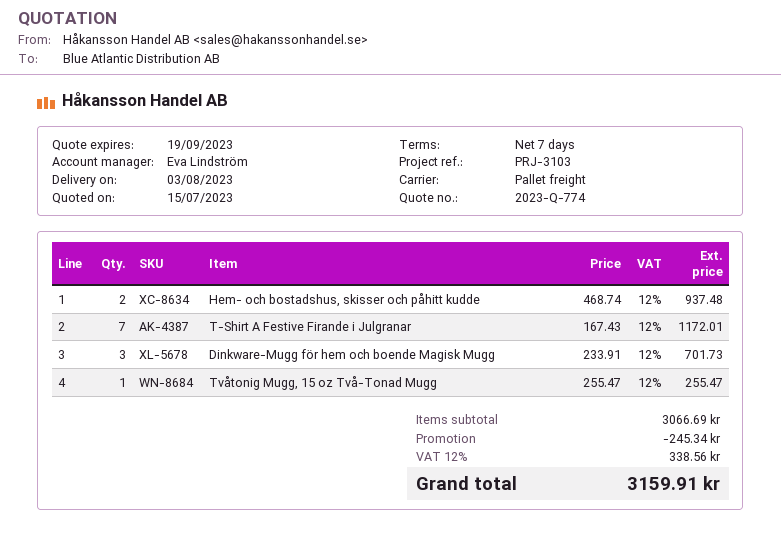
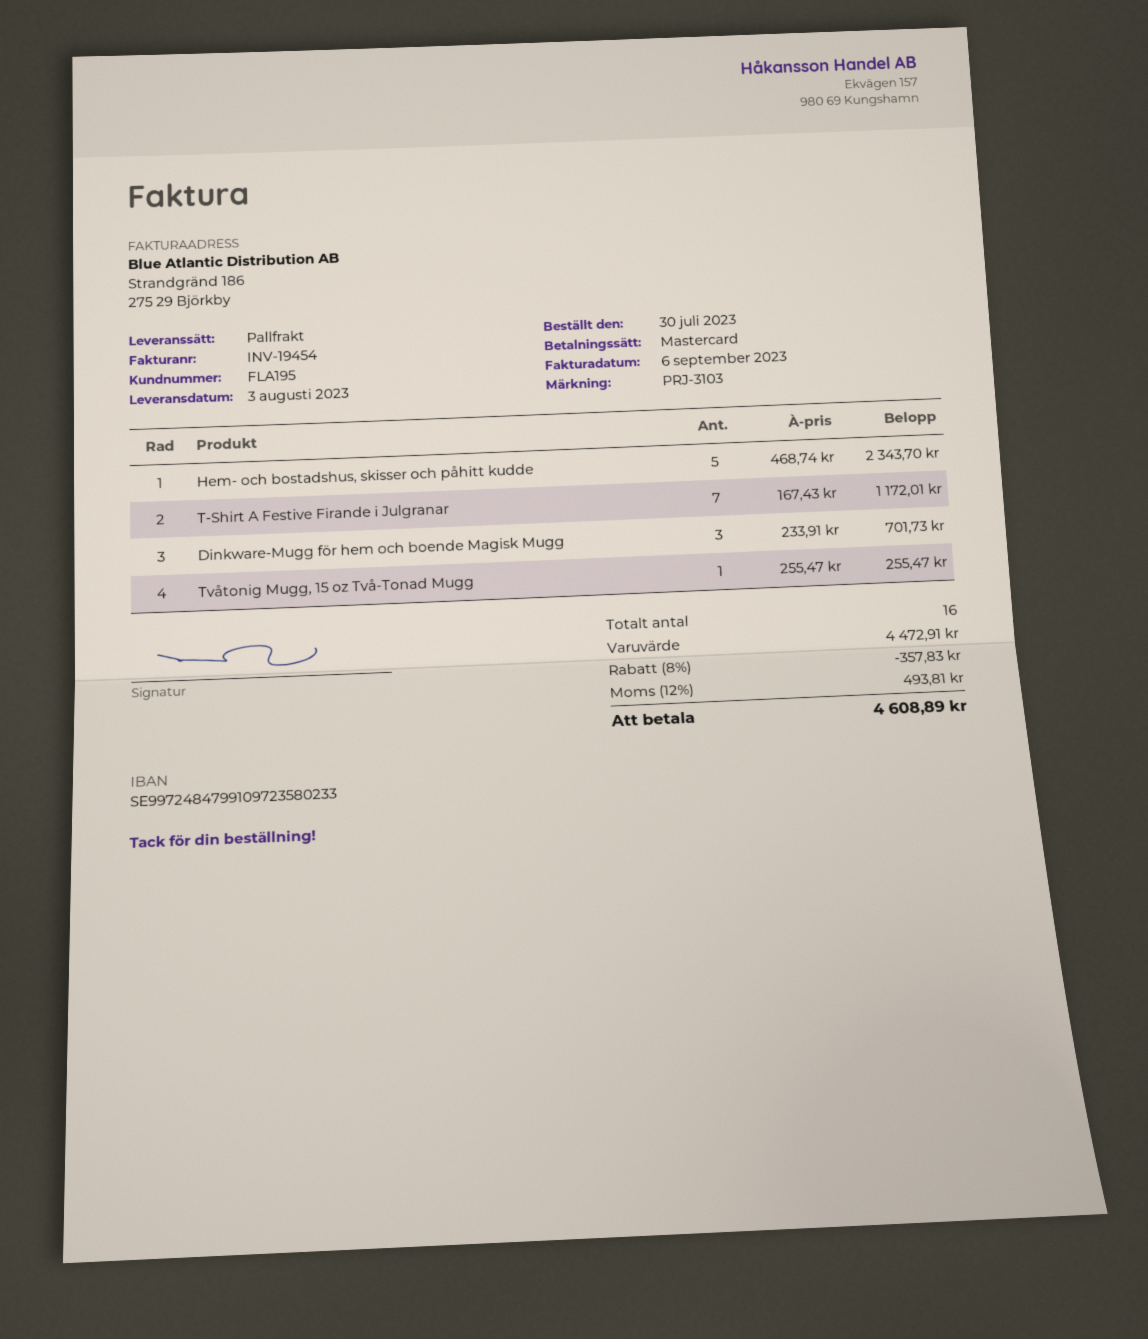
Hem- och bostadshus, skisser och påhitt kudde: 2 x 468.74 = 937.48 -> 5 x 468.74 = 2343.70
subtotal: 3066.69 -> 4472.91
discount: 245.34 -> 357.83
tax: 12% = 338.56 -> 12% = 493.81
total: 3159.91 -> 4608.89

